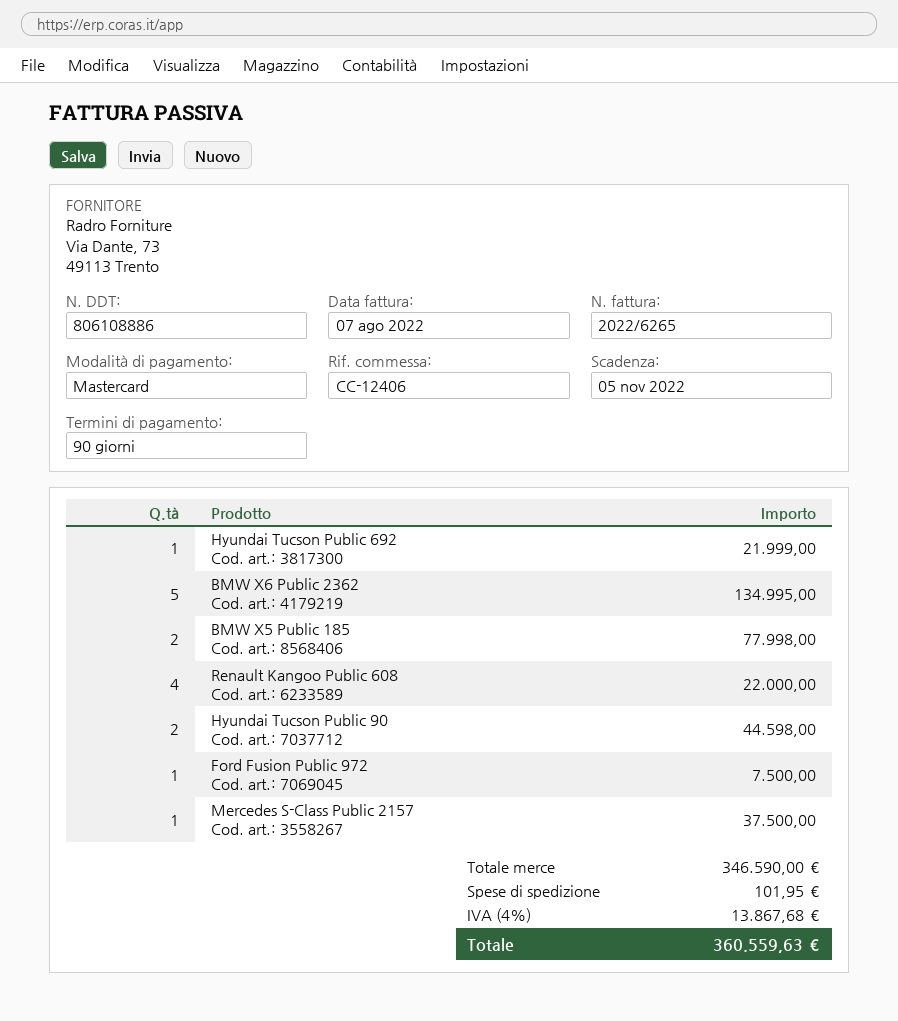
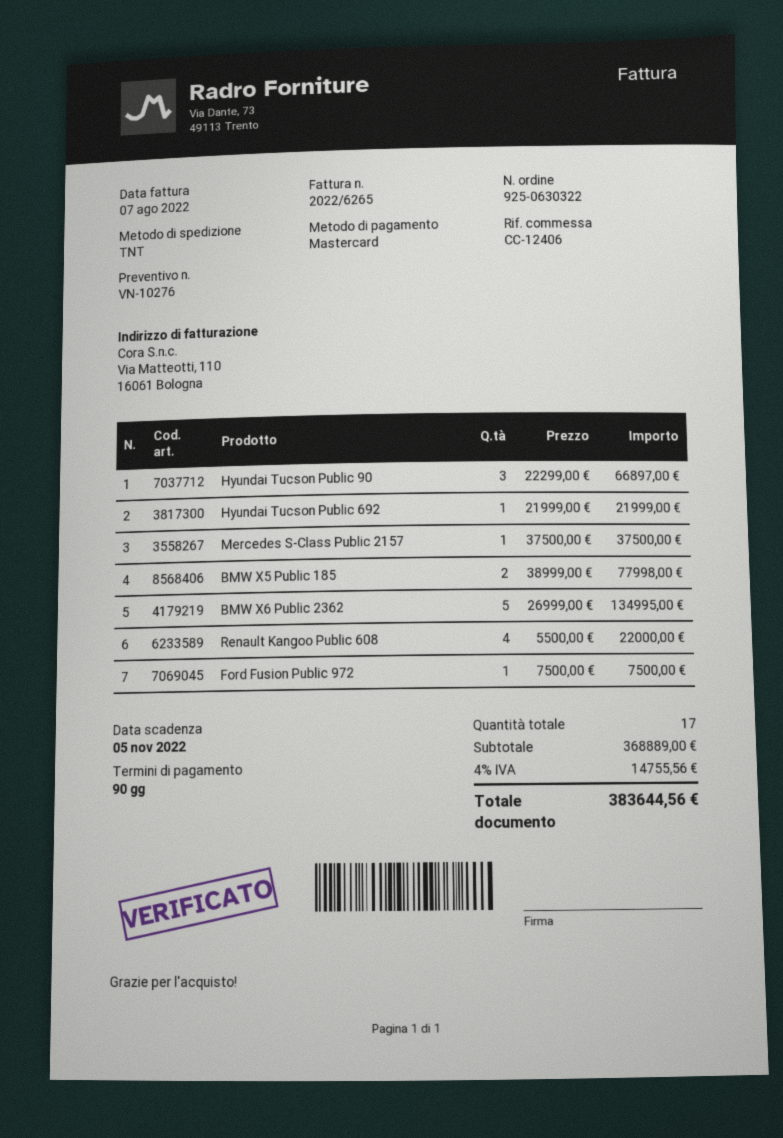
Hyundai Tucson Public 90: 2 for 44598.00 -> 3 for 66897.00
subtotal: 346590.00 -> 368889.00
shipping: 101.95 -> none
tax: 4% = 13867.68 -> 4% = 14755.56
total: 360559.63 -> 383644.56

